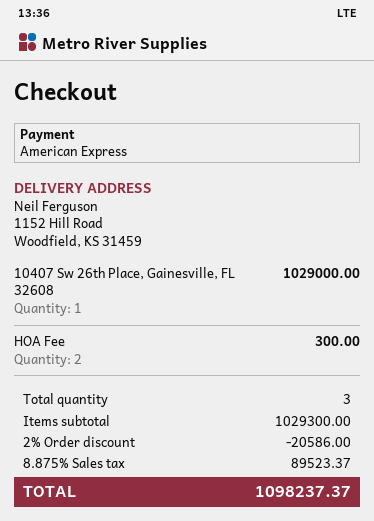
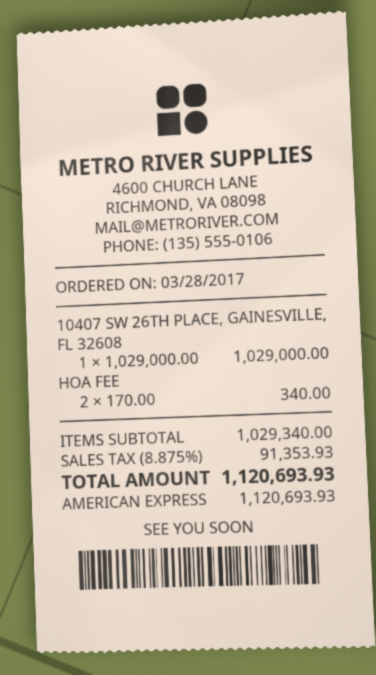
HOA Fee: 2 for 300.00 -> 2 for 340.00
subtotal: 1029300.00 -> 1029340.00
discount: 2% = 20586.00 -> none
tax: 8.875% = 89523.37 -> 8.875% = 91353.93
total: 1098237.37 -> 1120693.93

